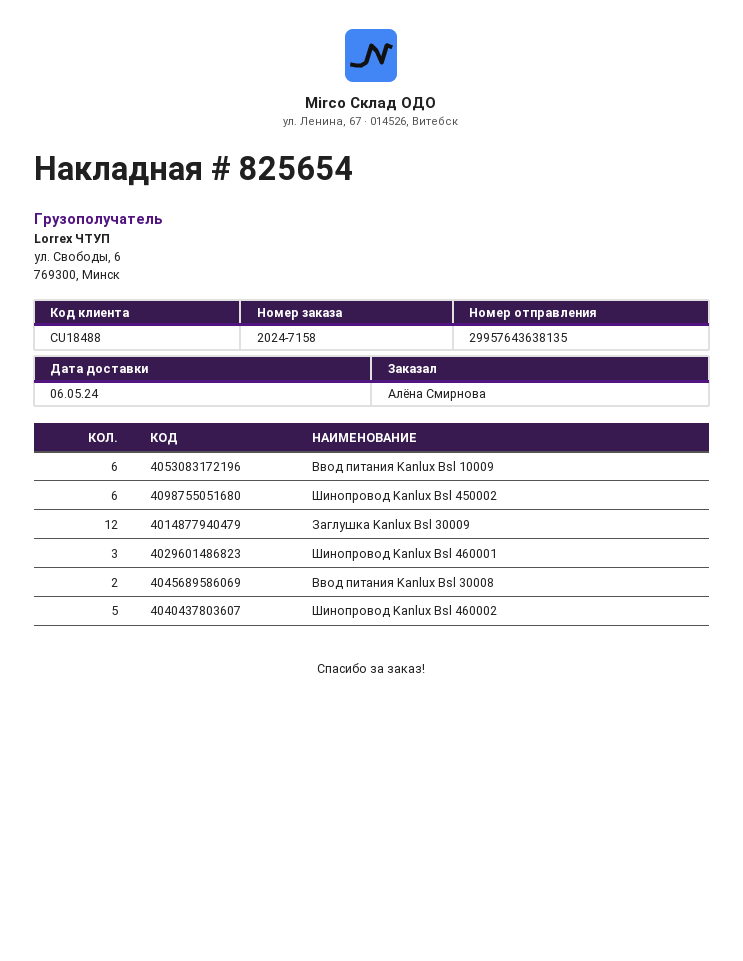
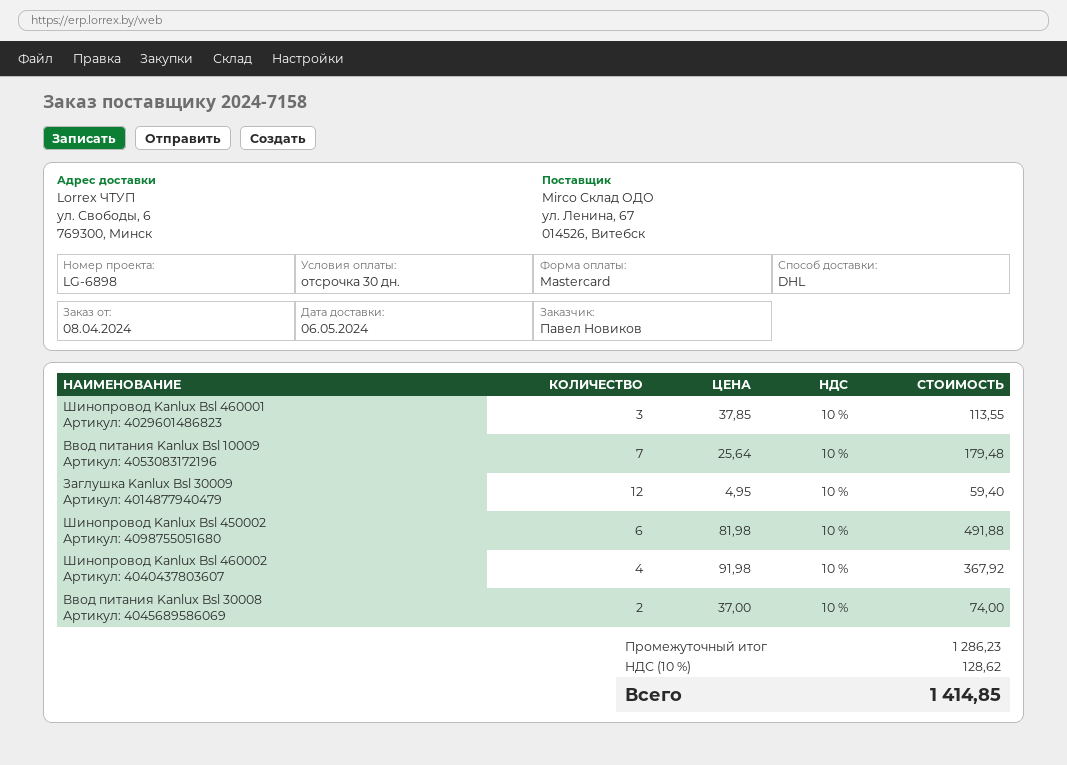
ordered by: Алёна Смирнова -> Павел Новиков
Ввод питания Kanlux Bsl 10009: 6 -> 7
Шинопровод Kanlux Bsl 460002: 5 -> 4

